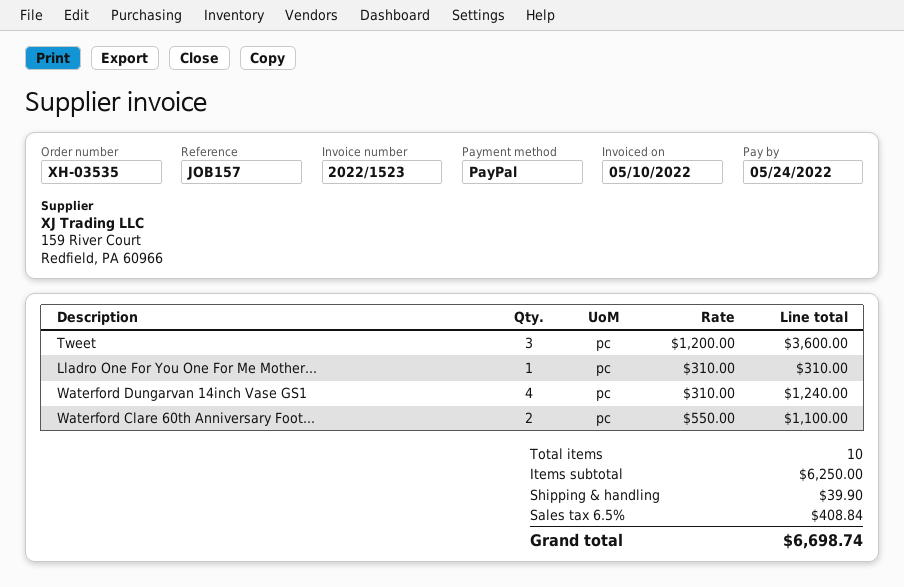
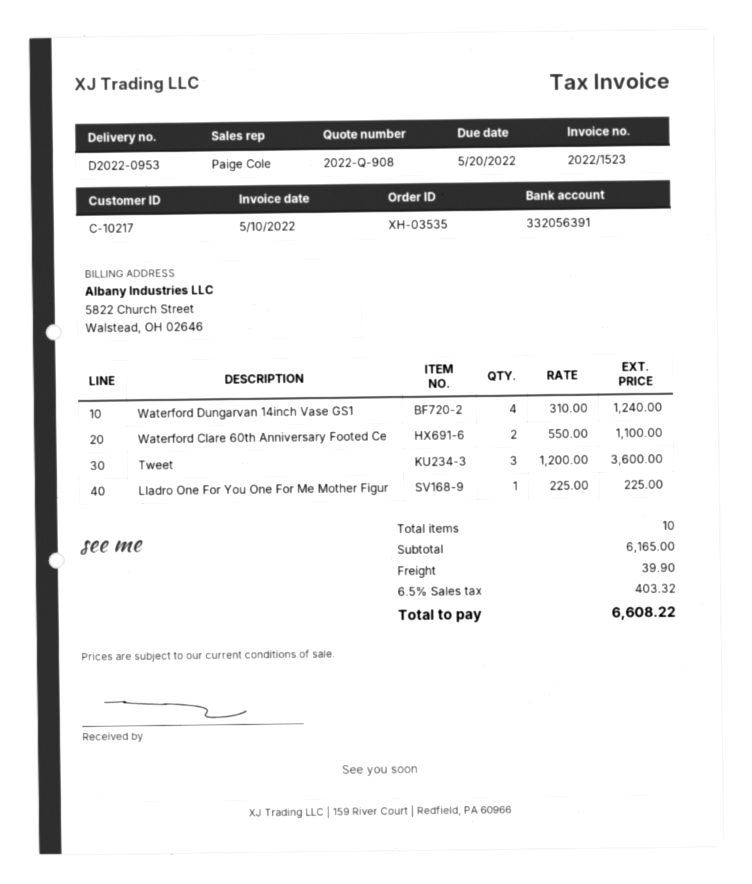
due date: 2022-05-24 -> 2022-05-20
Lladro One For You One For Me Mother...: 1 x 310.00 = 310.00 -> 1 x 225.00 = 225.00
subtotal: 6250.00 -> 6165.00
tax: 6.5% = 408.84 -> 6.5% = 403.32
total: 6698.74 -> 6608.22

